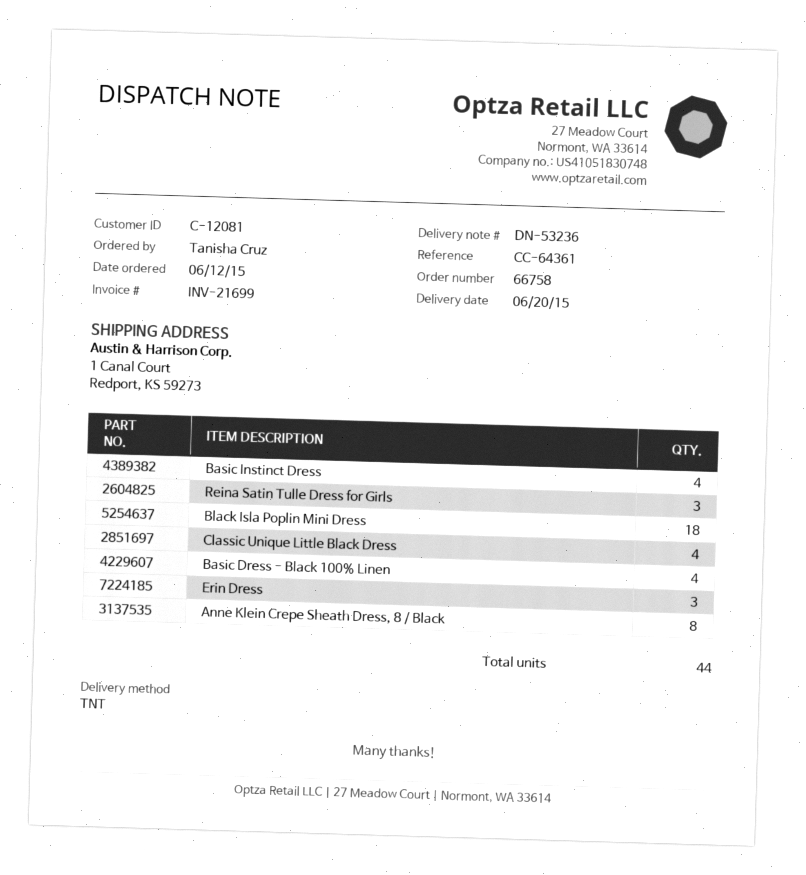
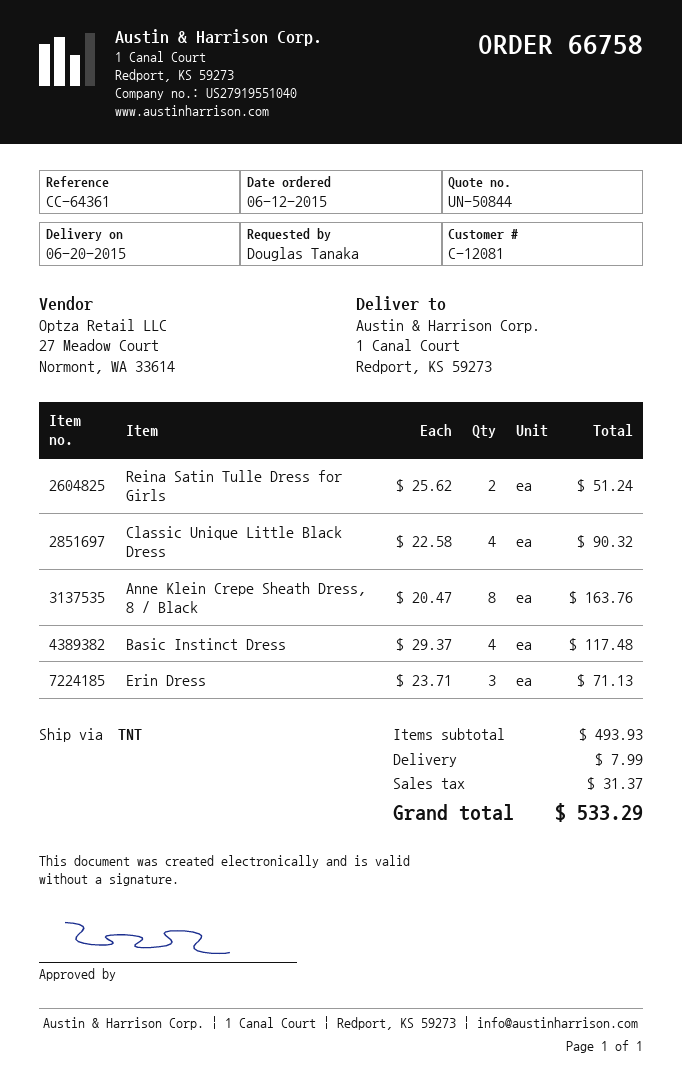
ordered by: Tanisha Cruz -> Douglas Tanaka
Reina Satin Tulle Dress for Girls: 3 -> 2
Black Isla Poplin Mini Dress: 18 -> none
Basic Dress - Black 100% Linen: 4 -> none

